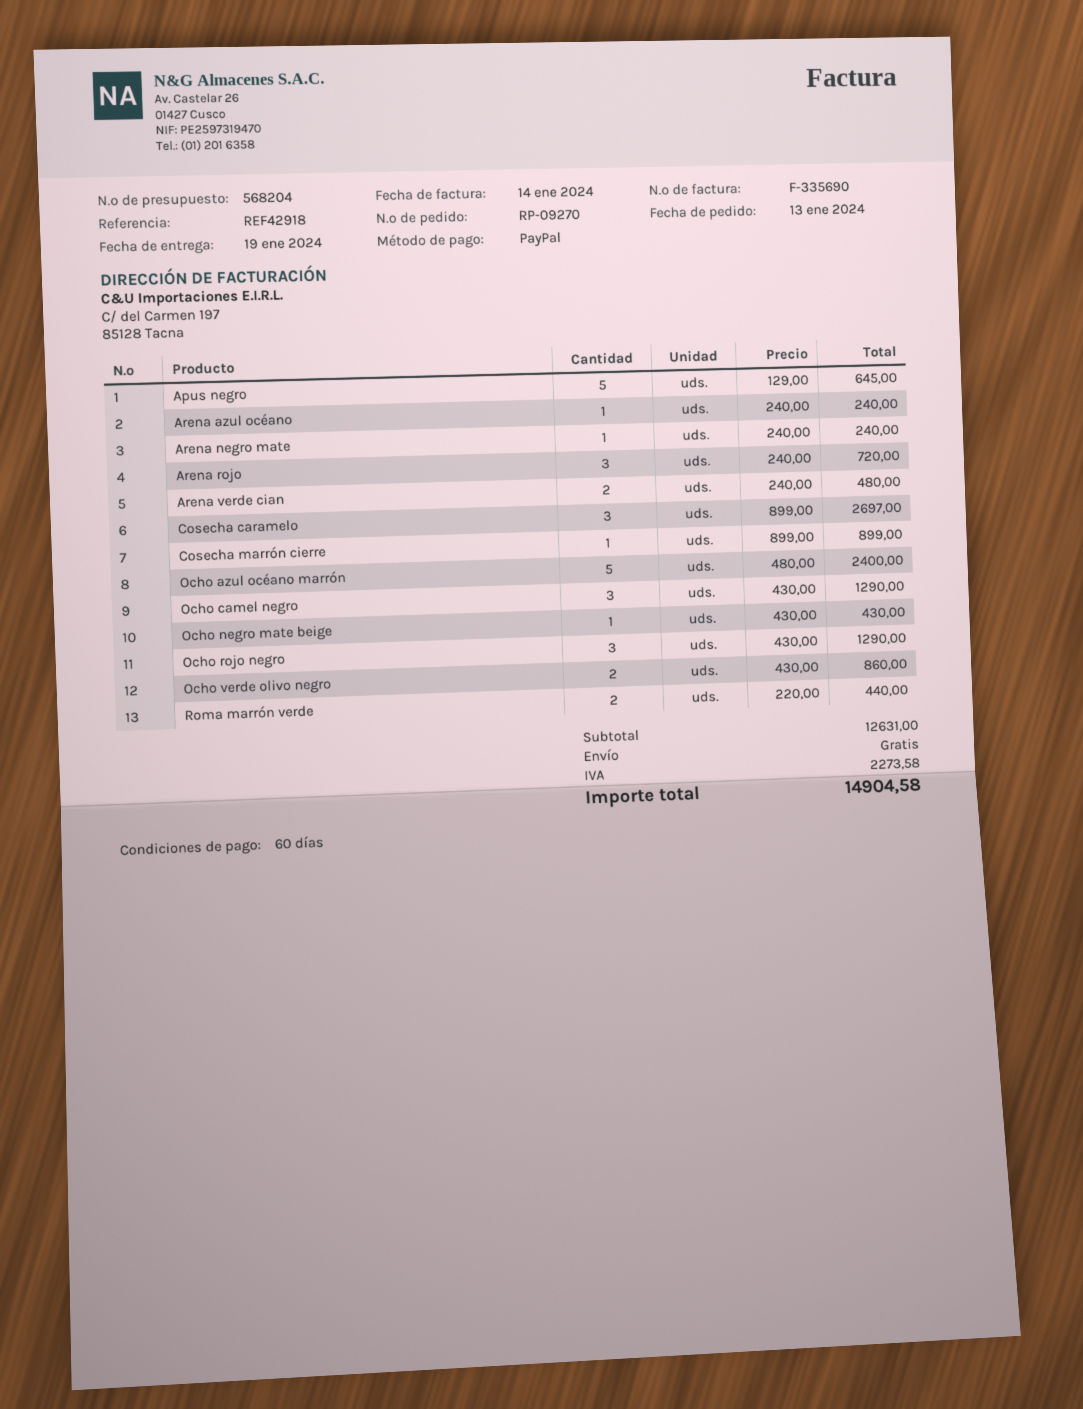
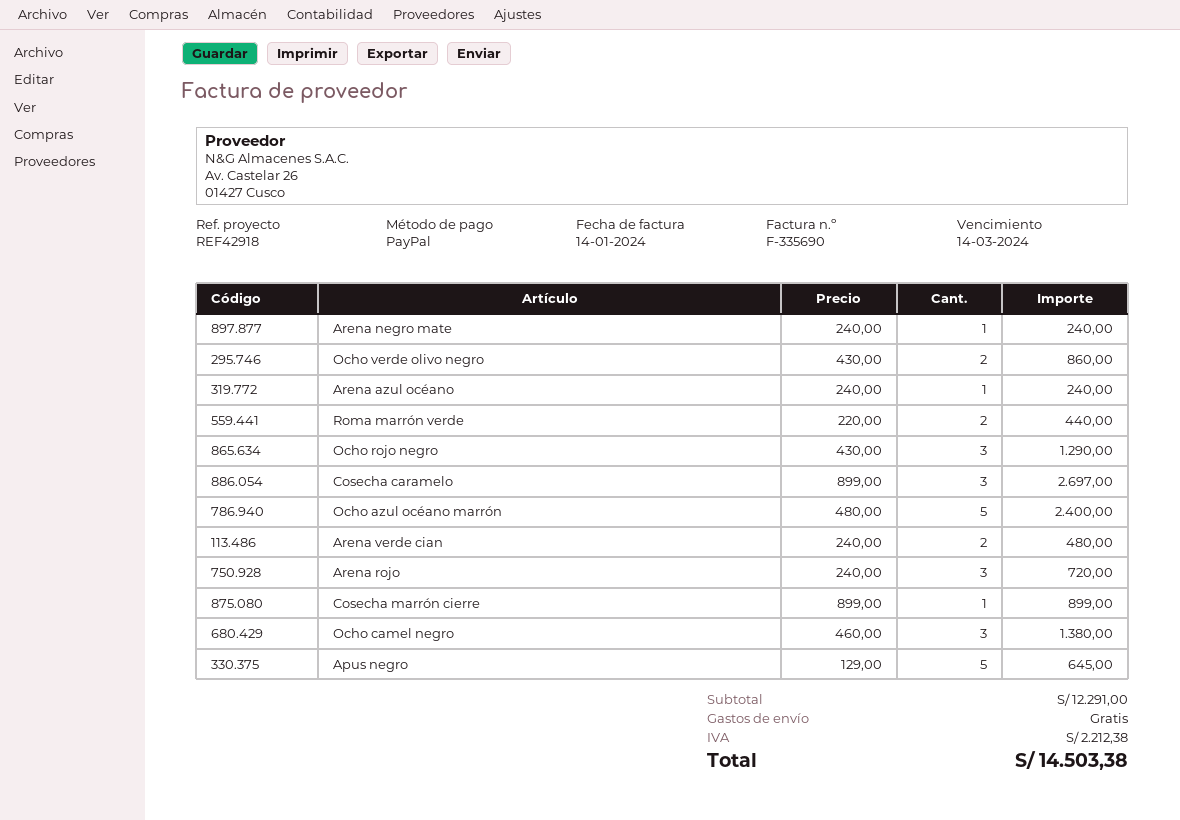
Ocho camel negro: 3 x 430.00 = 1290.00 -> 3 x 460.00 = 1380.00
Ocho negro mate beige: 1 x 430.00 = 430.00 -> none
subtotal: 12631.00 -> 12291.00
tax: 2273.58 -> 2212.38
total: 14904.58 -> 14503.38

